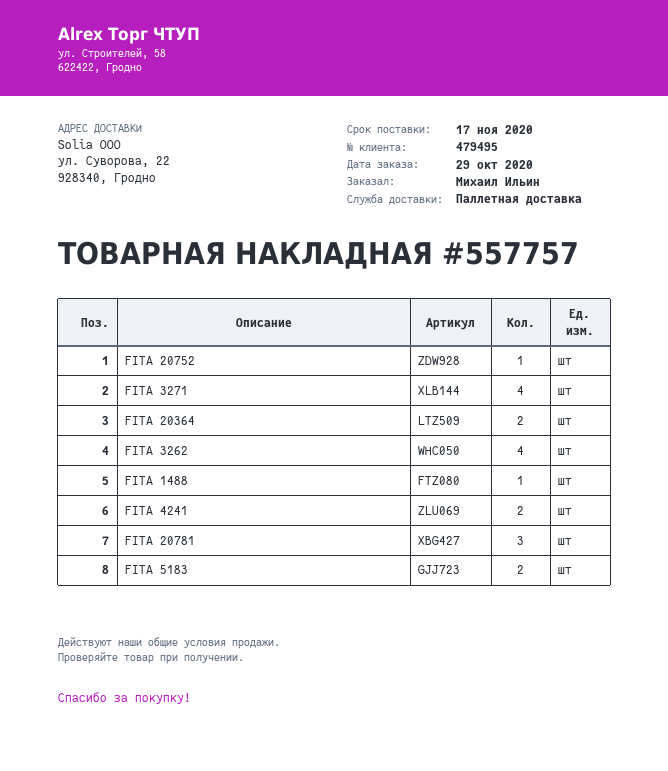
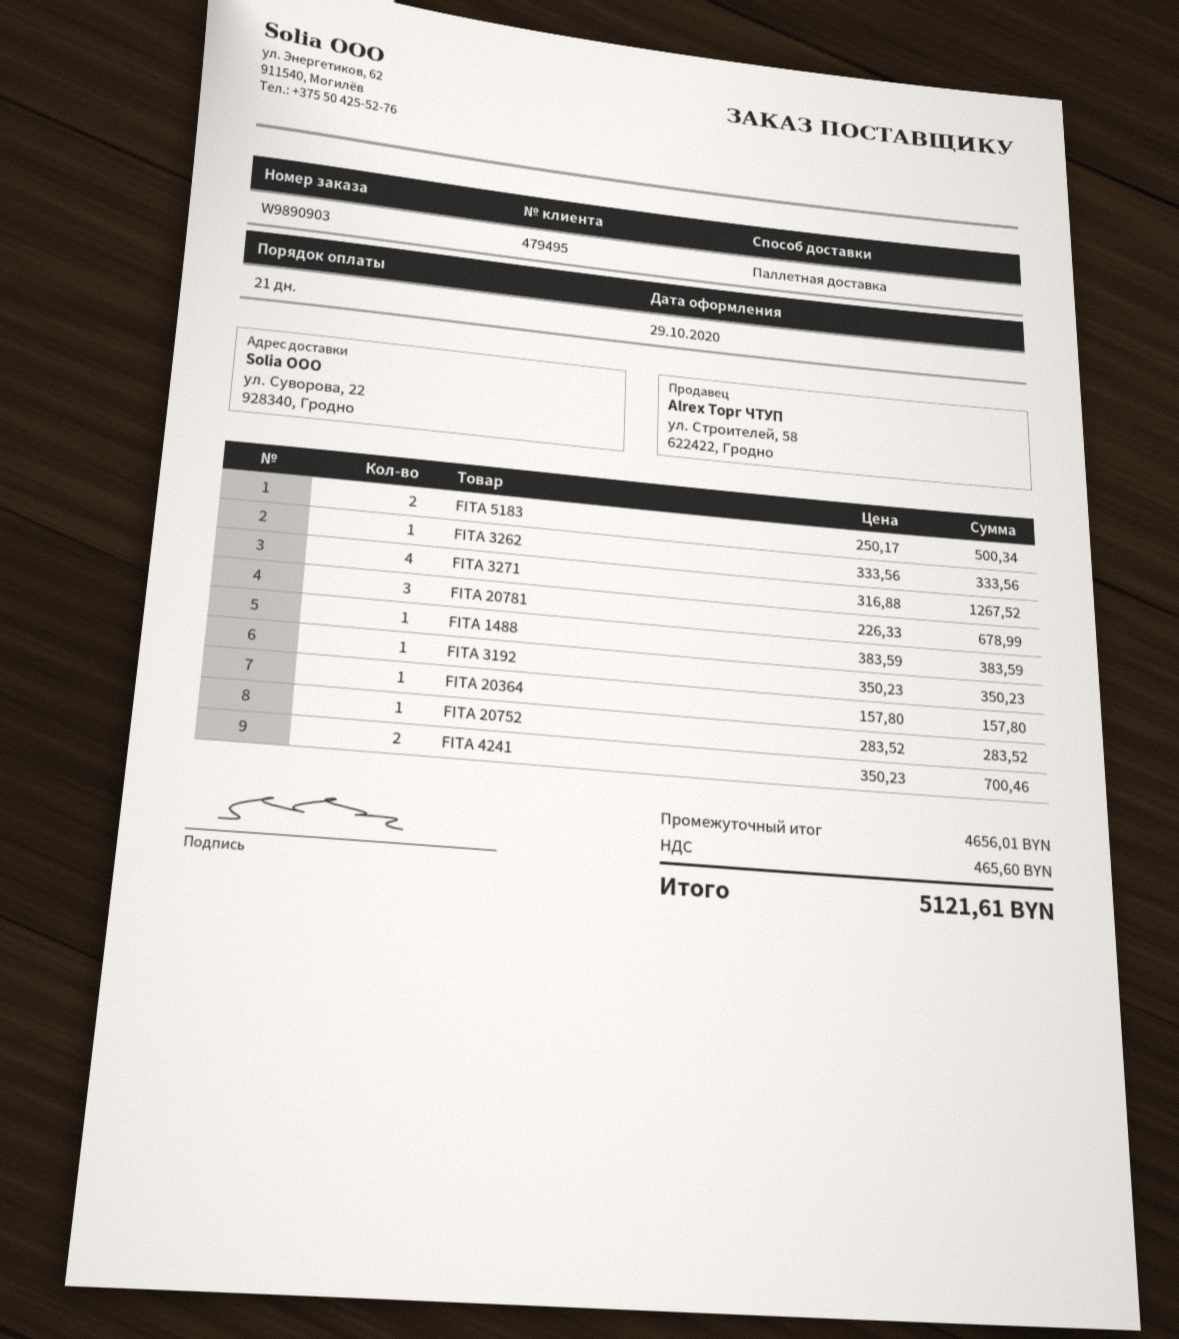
FITA 20364: 2 -> 1
FITA 3262: 4 -> 1
FITA 3192: none -> 1

